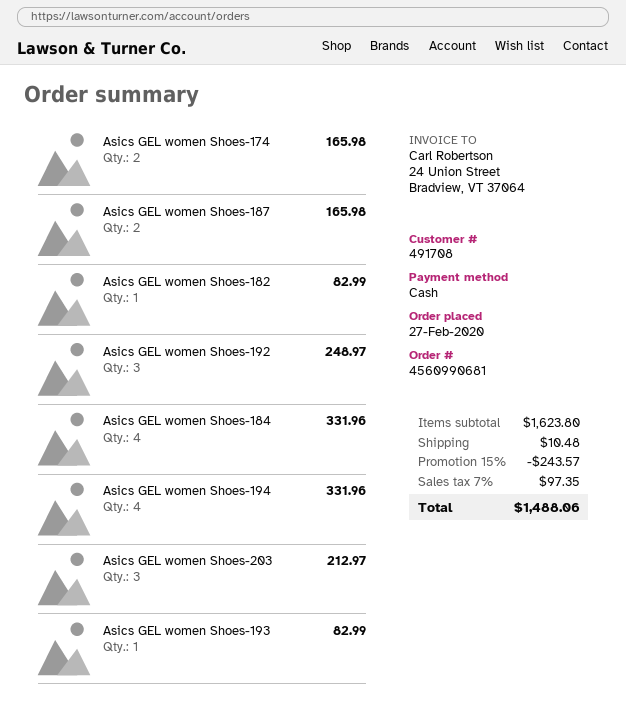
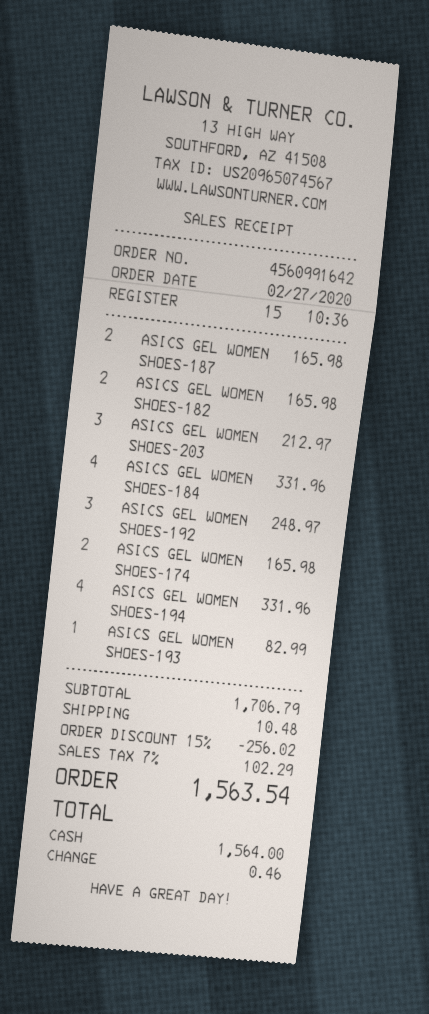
order number: 4560990681 -> 4560991642
Asics GEL women Shoes-182: 1 for 82.99 -> 2 for 165.98
subtotal: 1623.80 -> 1706.79
discount: 15% = 243.57 -> 15% = 256.02
tax: 7% = 97.35 -> 7% = 102.29
total: 1488.06 -> 1563.54

